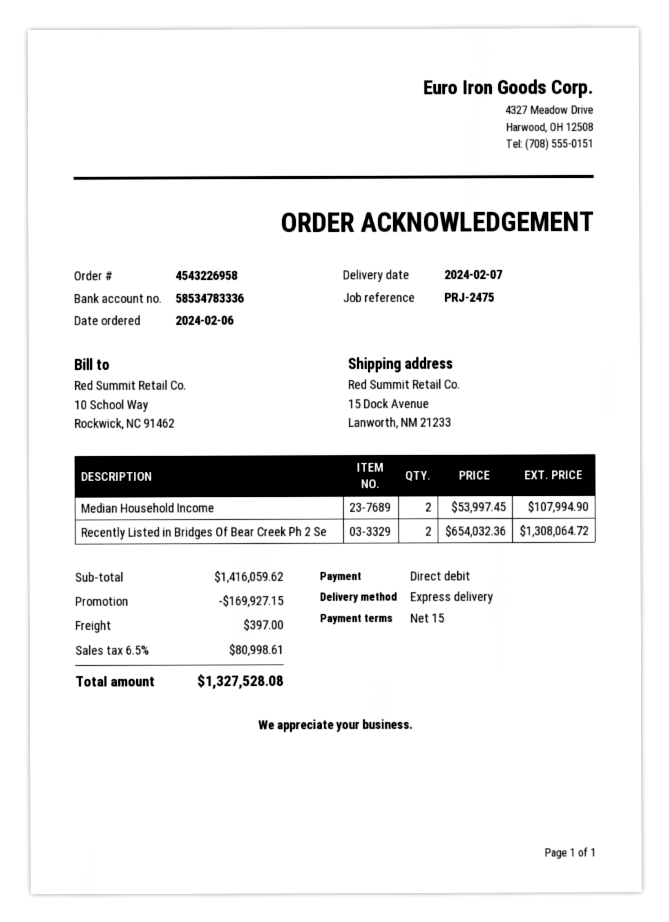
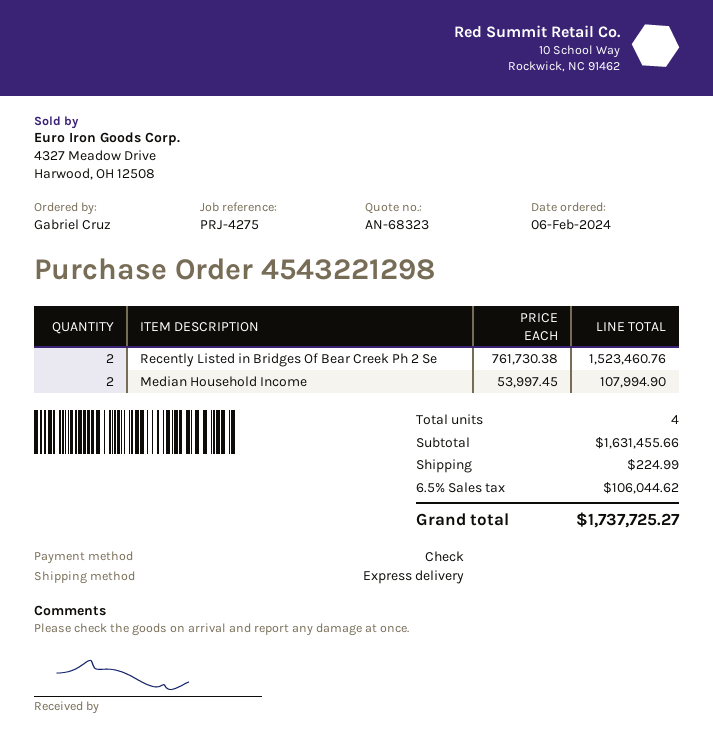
order number: 4543226958 -> 4543221298
reference: PRJ-2475 -> PRJ-4275
payment method: direct debit -> cheque
Recently Listed in Bridges Of Bear Creek Ph 2 Se: 2 x 654032.36 = 1308064.72 -> 2 x 761730.38 = 1523460.76
subtotal: 1416059.62 -> 1631455.66
discount: 169927.15 -> none
shipping: 397.00 -> 224.99
tax: 6.5% = 80998.61 -> 6.5% = 106044.62
total: 1327528.08 -> 1737725.27

